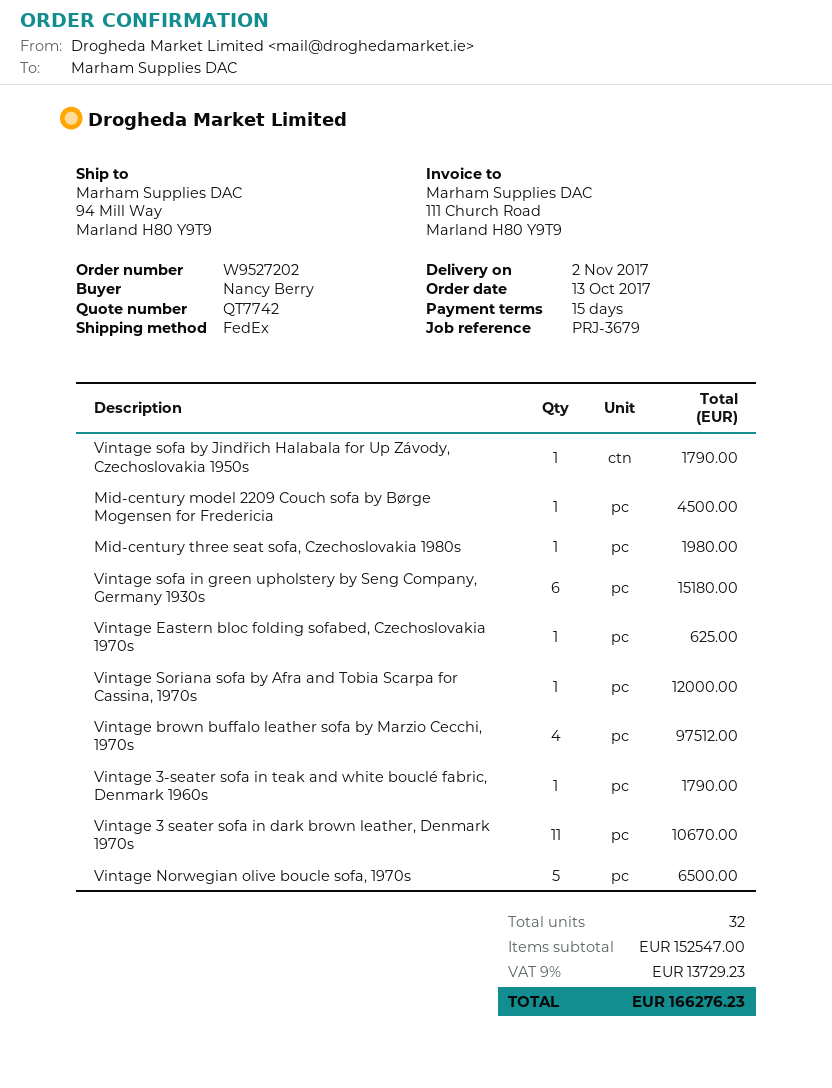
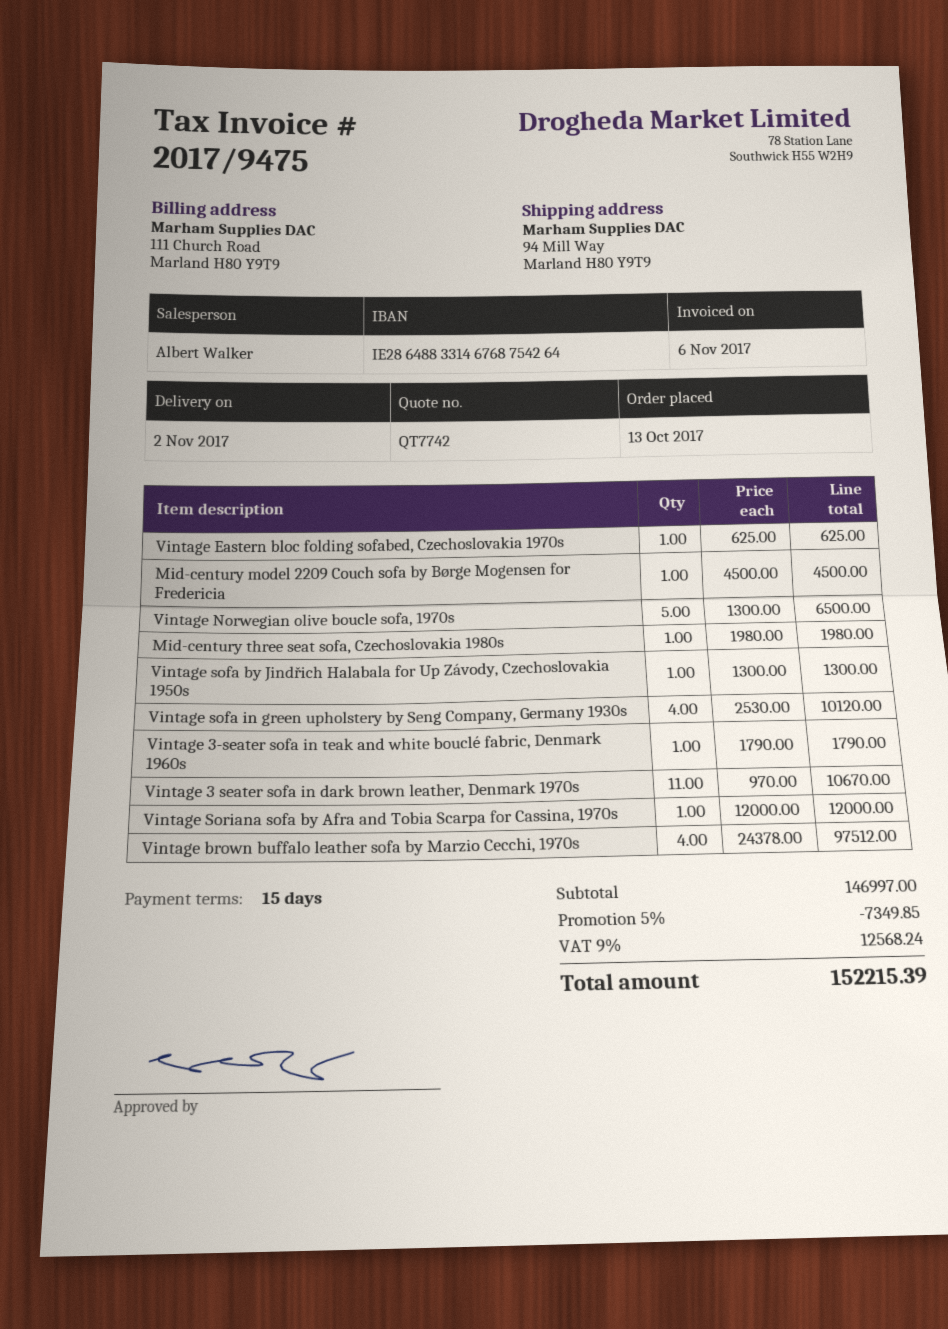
Vintage sofa by Jindřich Halabala for Up Závody, Czechoslovakia 1950s: 1 for 1790.00 -> 1 for 1300.00
Vintage sofa in green upholstery by Seng Company, Germany 1930s: 6 for 15180.00 -> 4 for 10120.00
subtotal: 152547.00 -> 146997.00
discount: none -> 5% = 7349.85
tax: 9% = 13729.23 -> 9% = 12568.24
total: 166276.23 -> 152215.39

